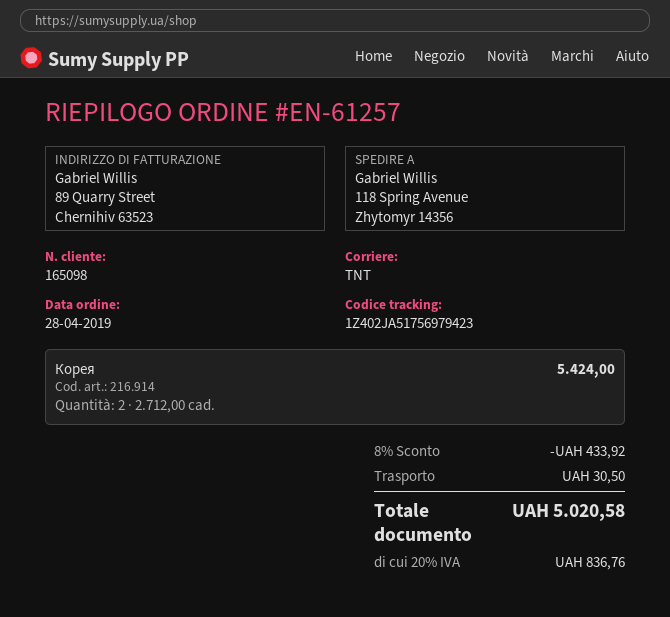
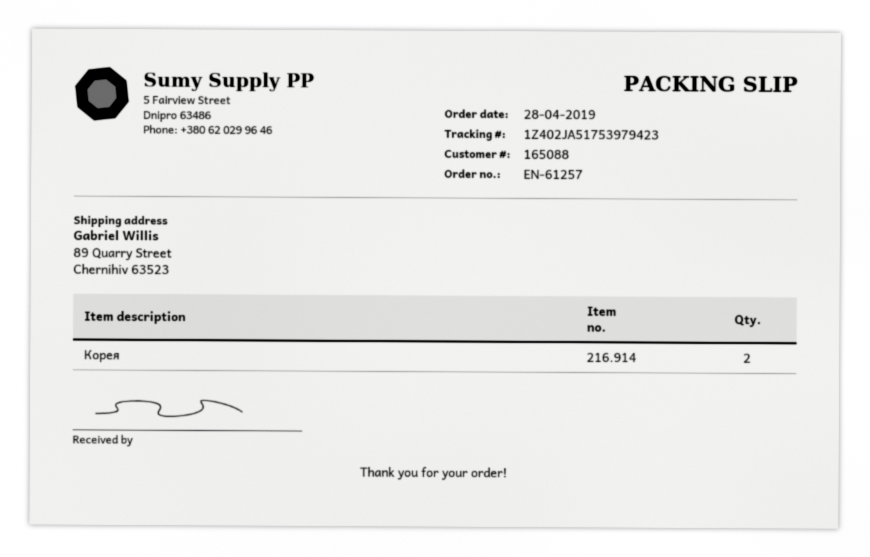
customer number: 165098 -> 165088
tracking number: 1Z402JA51756979423 -> 1Z402JA51753979423
ship to: 118 Spring Avenue, Zhytomyr 14356 -> 89 Quarry Street, Chernihiv 63523

